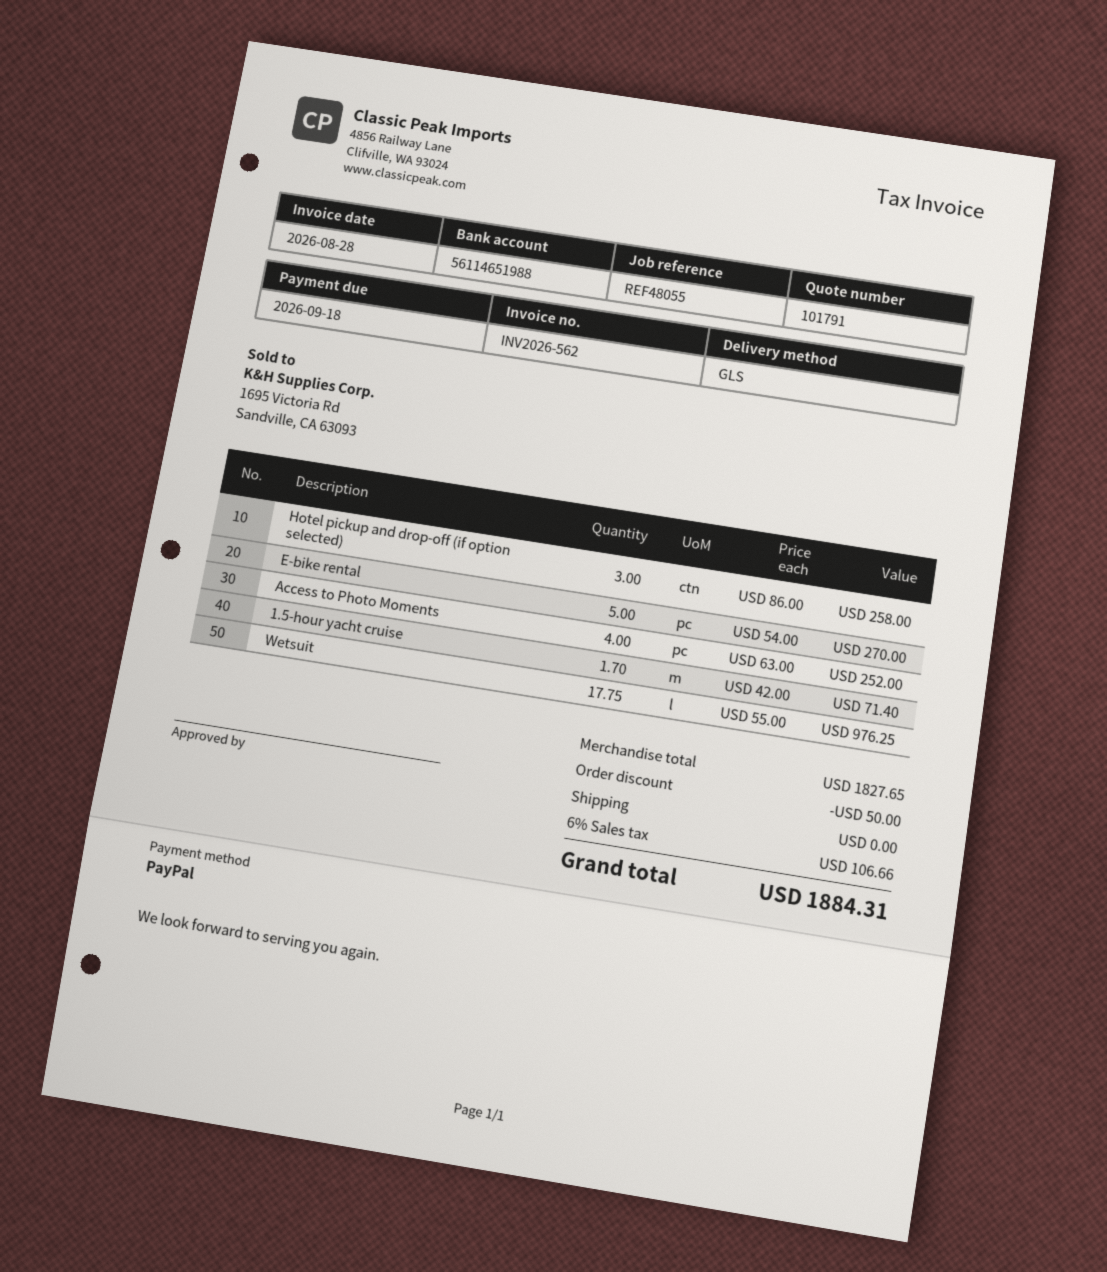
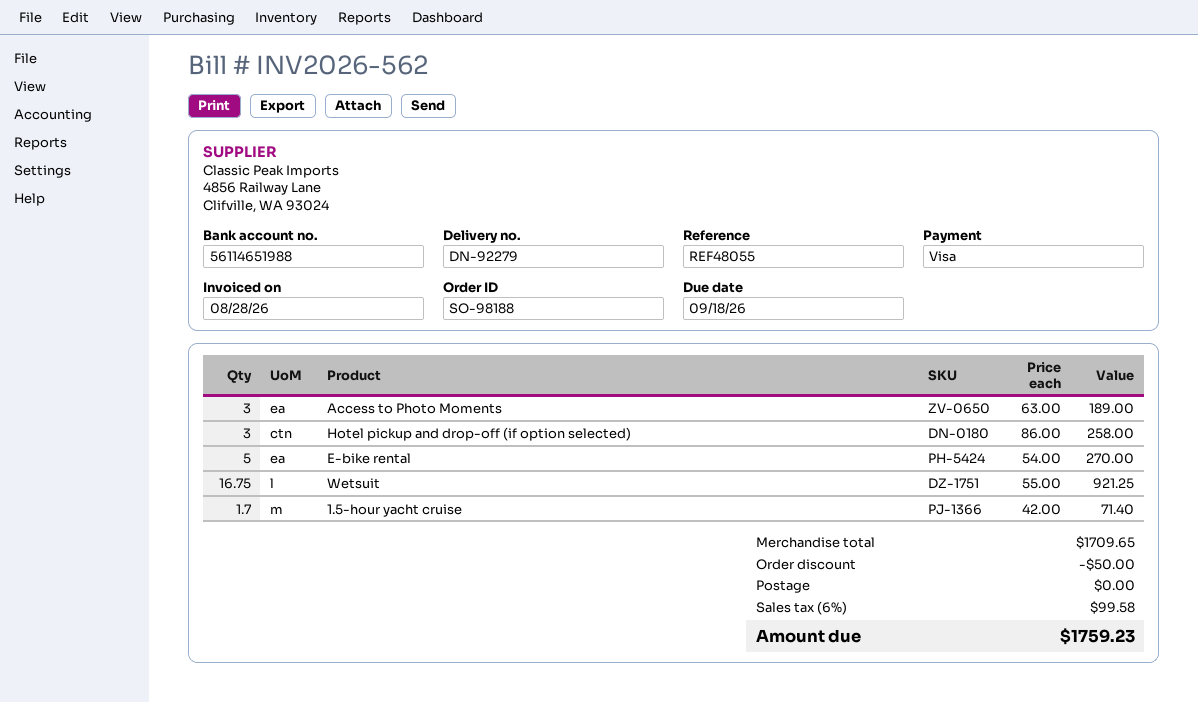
payment method: PayPal -> Visa
Access to Photo Moments: 4 x 63.00 = 252.00 -> 3 x 63.00 = 189.00
Wetsuit: 17.75 x 55.00 = 976.25 -> 16.75 x 55.00 = 921.25
subtotal: 1827.65 -> 1709.65
tax: 6% = 106.66 -> 6% = 99.58
total: 1884.31 -> 1759.23

